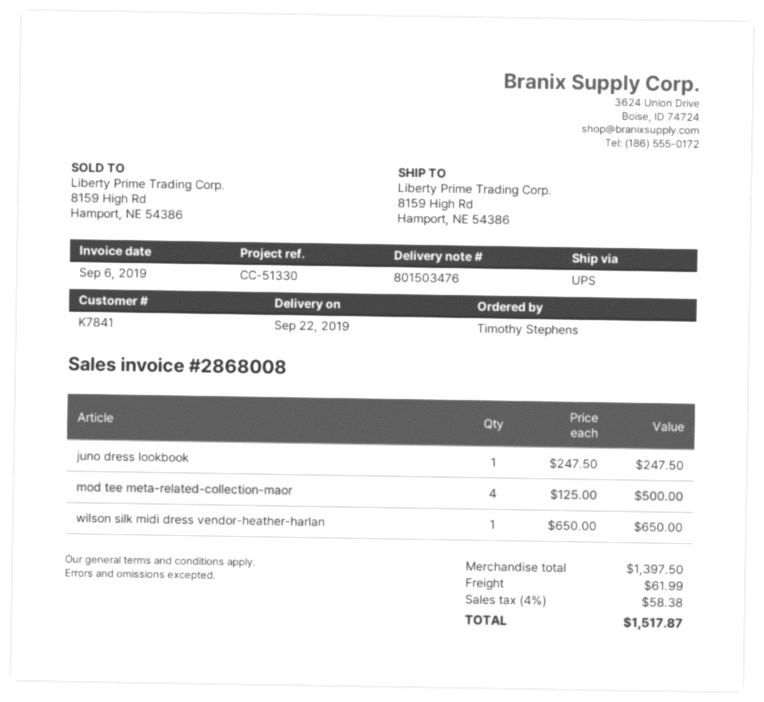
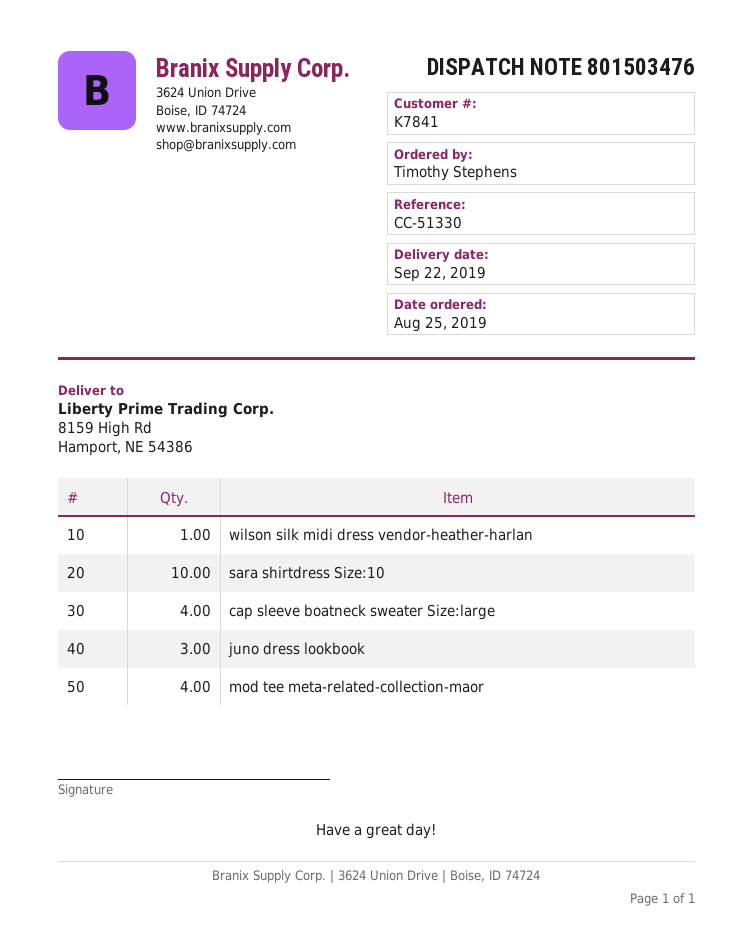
juno dress lookbook: 1 -> 3
sara shirtdress Size:10: none -> 10
cap sleeve boatneck sweater Size:large: none -> 4

